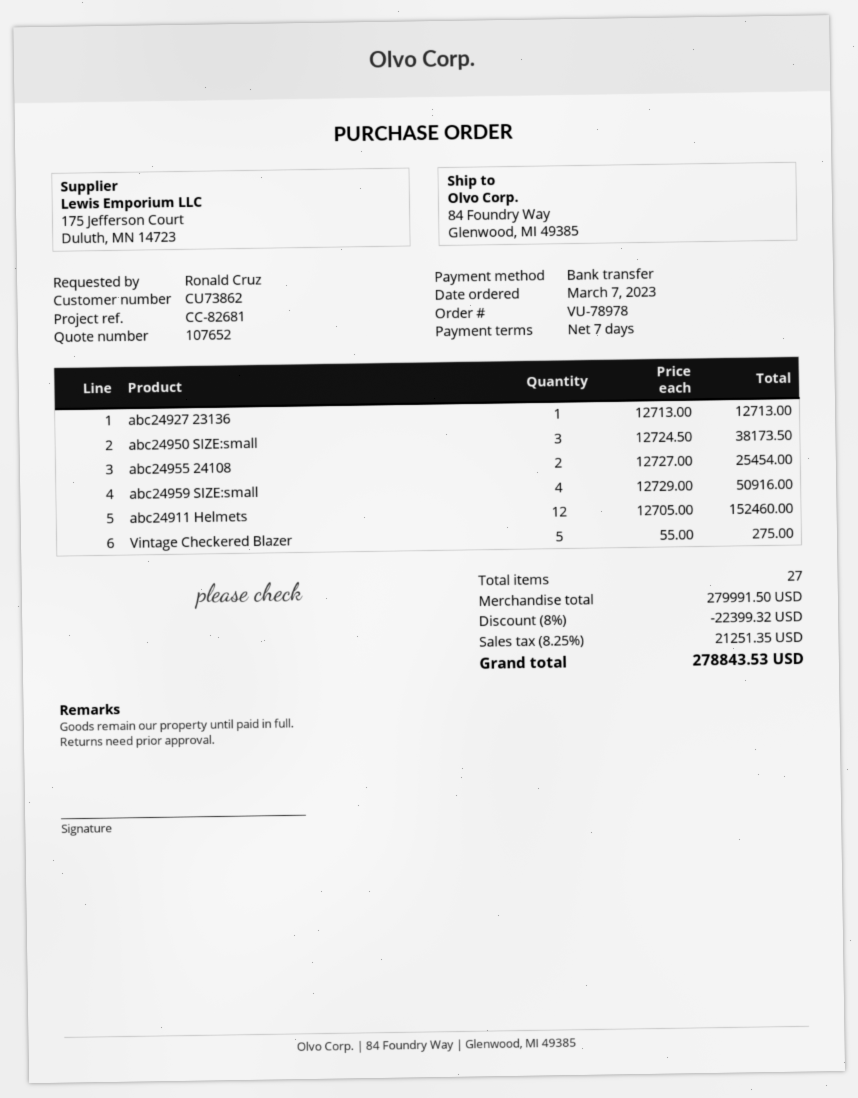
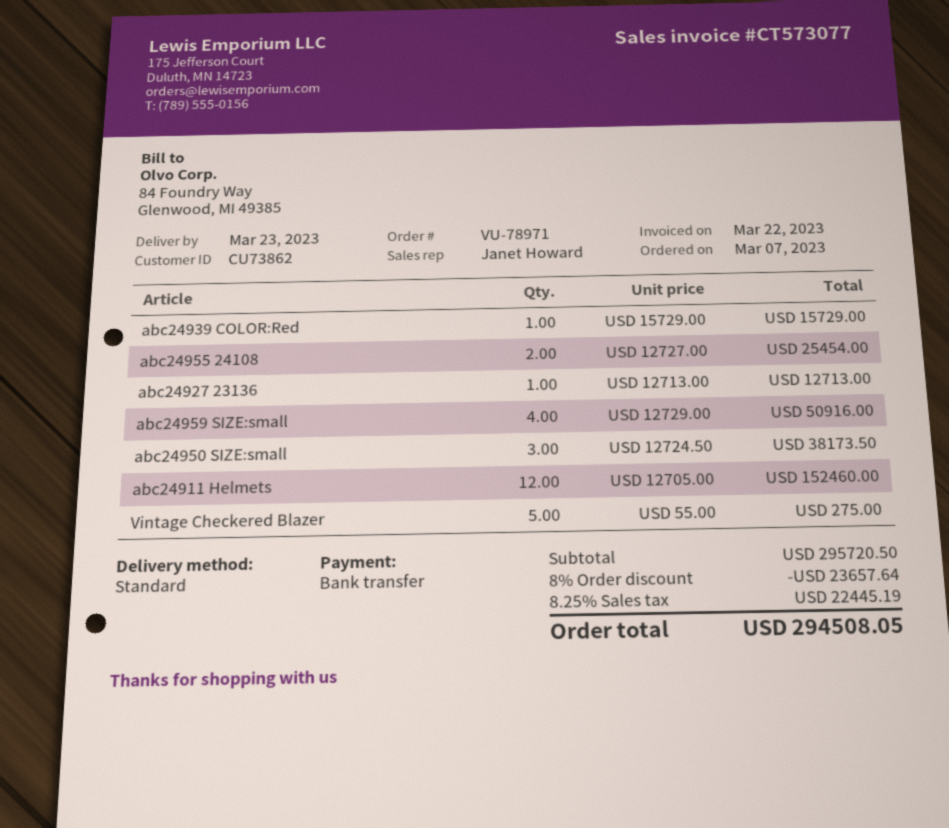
order number: VU-78978 -> VU-78971
abc24939 COLOR:Red: none -> 1 x 15729.00 = 15729.00
subtotal: 279991.50 -> 295720.50
discount: 8% = 22399.32 -> 8% = 23657.64
tax: 8.25% = 21251.35 -> 8.25% = 22445.19
total: 278843.53 -> 294508.05

